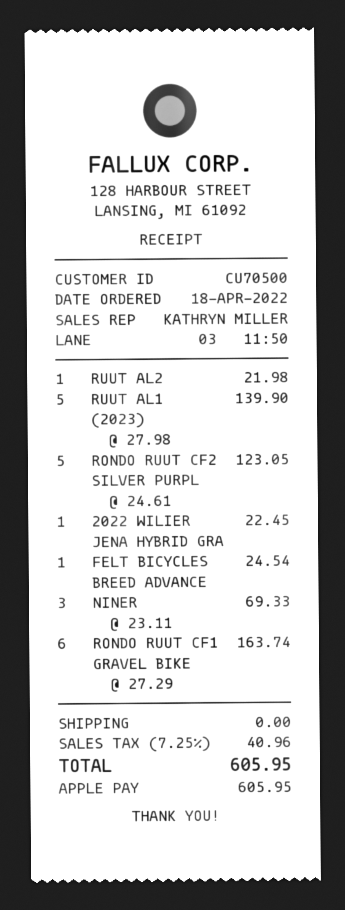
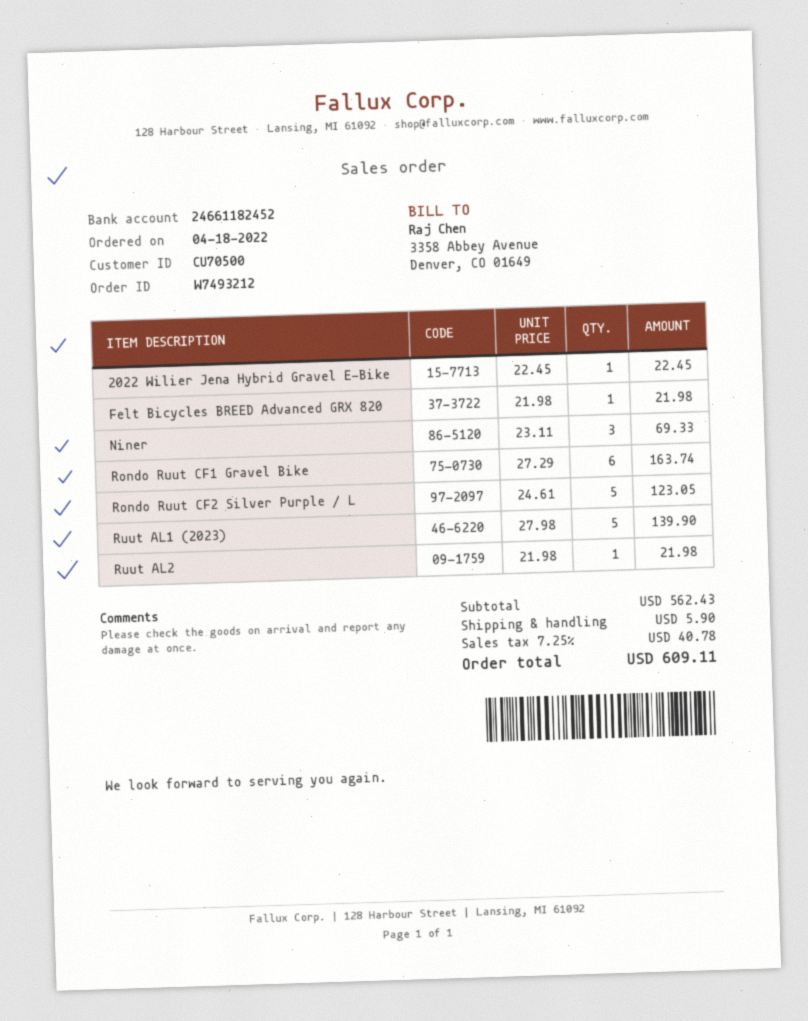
FELT BICYCLES BREED ADVANCE: 1 x 24.54 = 24.54 -> 1 x 21.98 = 21.98
shipping: 0.00 -> 5.90
tax: 7.25% = 40.96 -> 7.25% = 40.78
total: 605.95 -> 609.11

